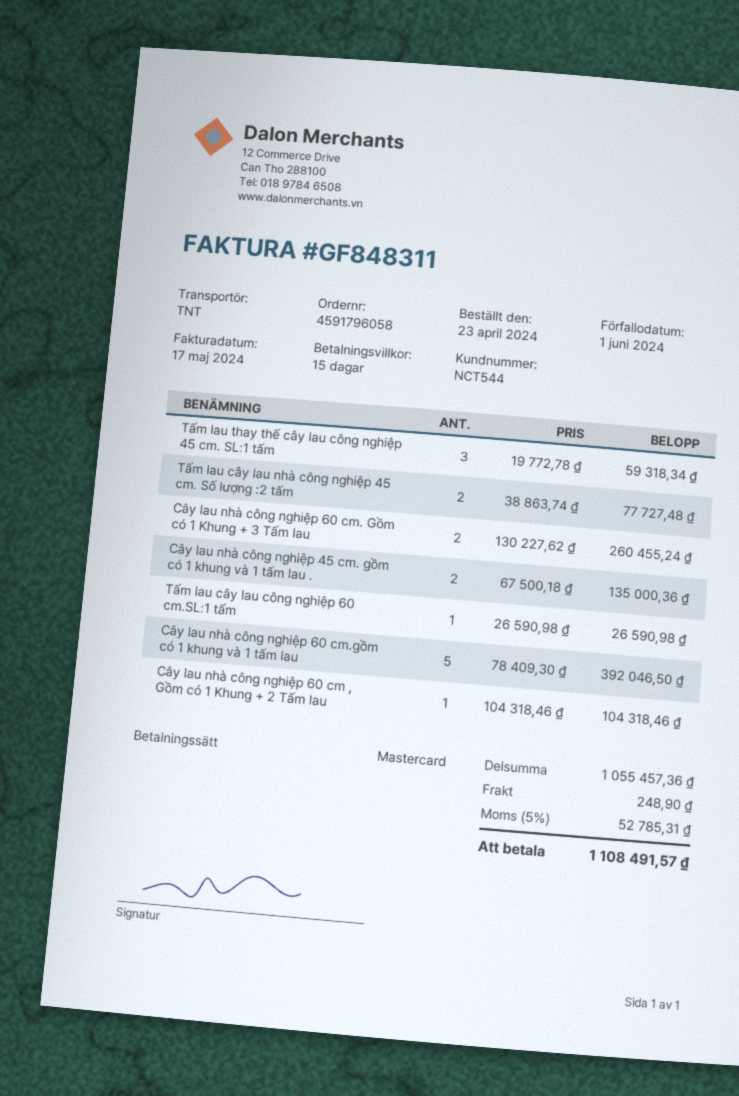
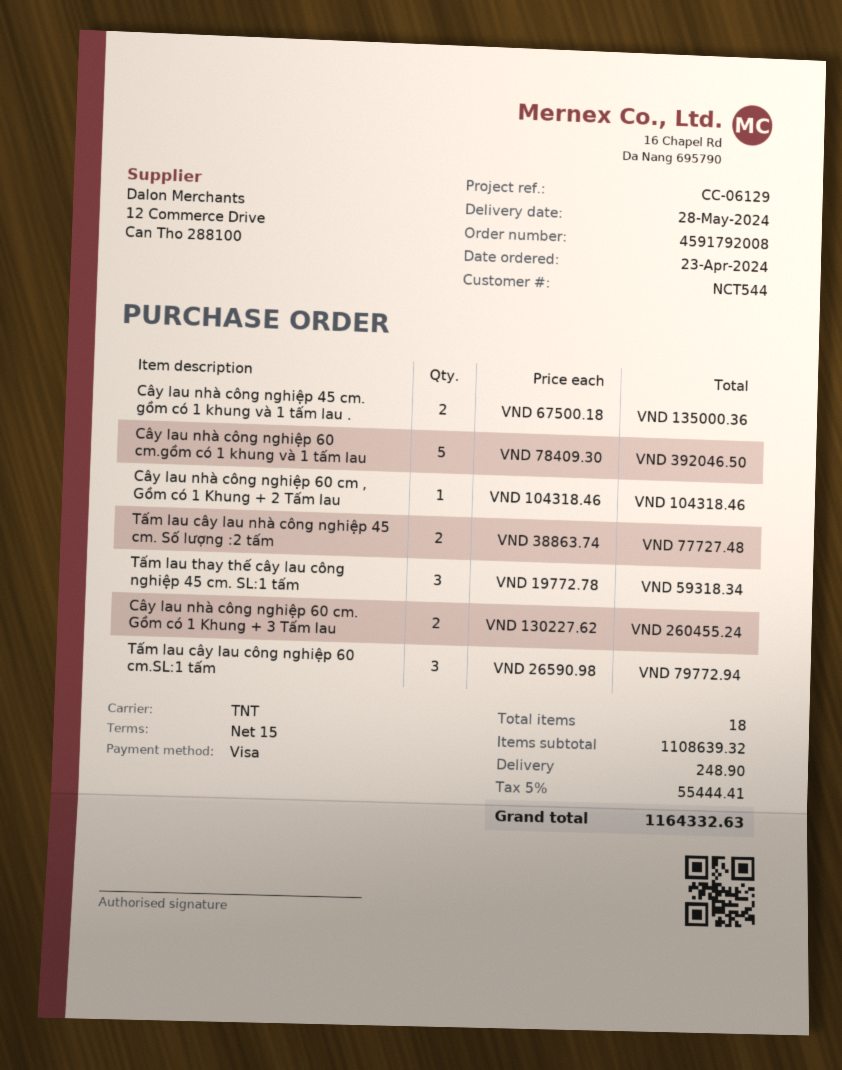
order number: 4591796058 -> 4591792008
payment method: Mastercard -> Visa
Tấm lau cây lau công nghiệp 60 cm.SL:1 tấm: 1 x 26590.98 = 26590.98 -> 3 x 26590.98 = 79772.94
subtotal: 1055457.36 -> 1108639.32
tax: 5% = 52785.31 -> 5% = 55444.41
total: 1108491.57 -> 1164332.63

